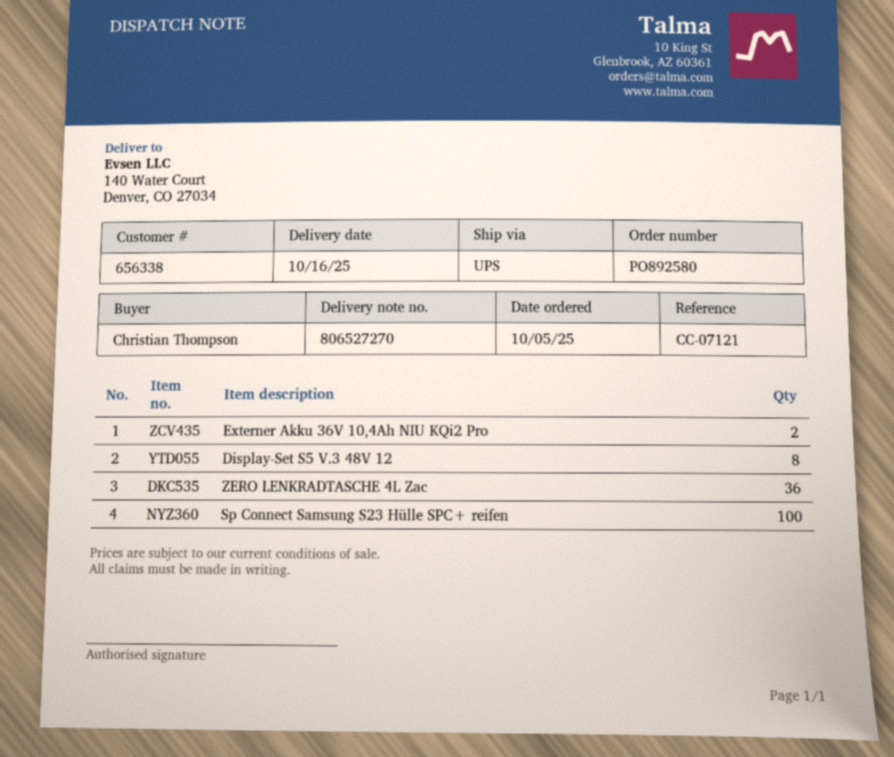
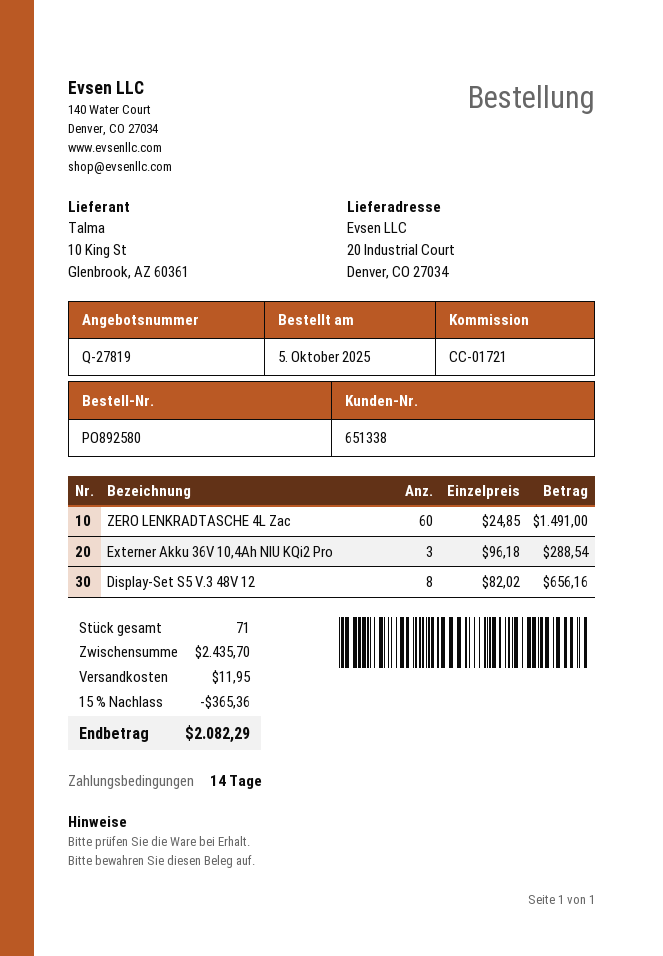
customer number: 656338 -> 651338
reference: CC-07121 -> CC-01721
ship to: 140 Water Court, Denver, CO 27034 -> 20 Industrial Court, Denver, CO 27034
Externer Akku 36V 10,4Ah NIU KQi2 Pro: 2 -> 3
ZERO LENKRADTASCHE 4L Zac: 36 -> 60
Sp Connect Samsung S23 Hülle SPC+ reifen: 100 -> none

